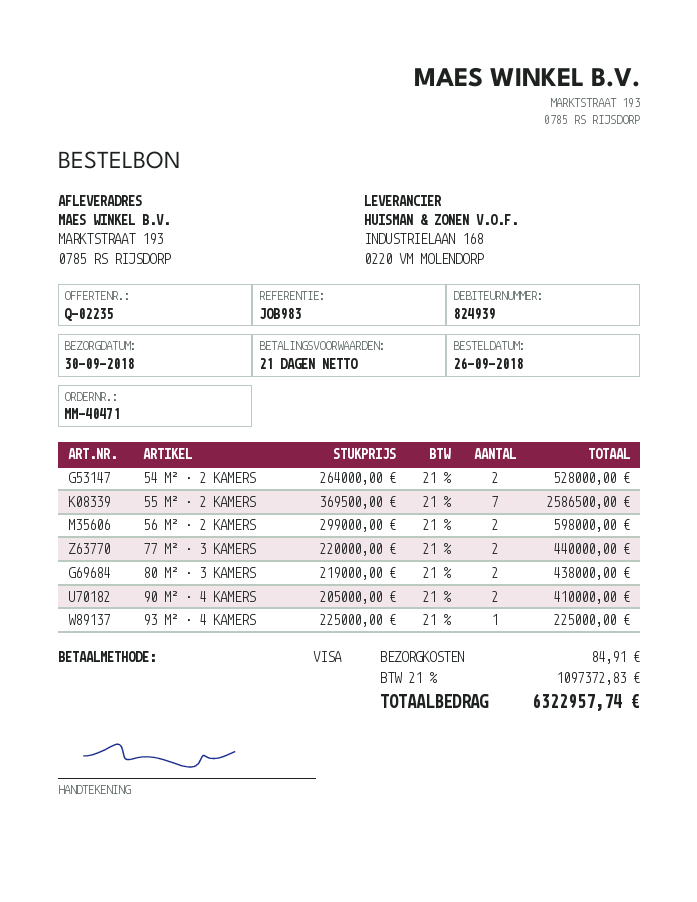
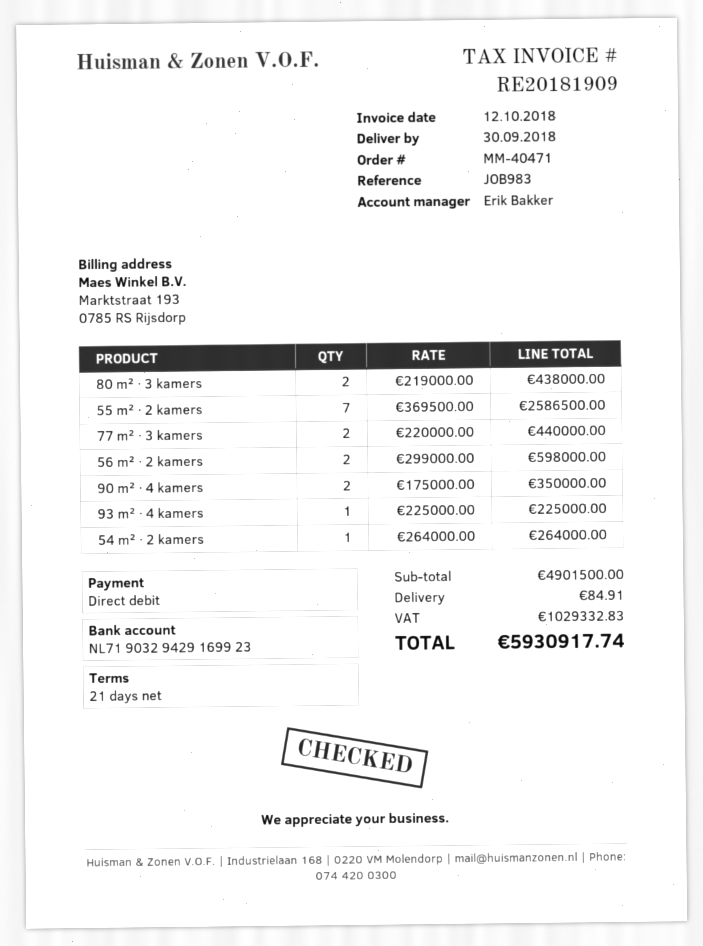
payment method: Visa -> direct debit
54 M² · 2 KAMERS: 2 x 264000.00 = 528000.00 -> 1 x 264000.00 = 264000.00
90 M² · 4 KAMERS: 2 x 205000.00 = 410000.00 -> 2 x 175000.00 = 350000.00
tax: 1097372.83 -> 1029332.83
total: 6322957.74 -> 5930917.74

